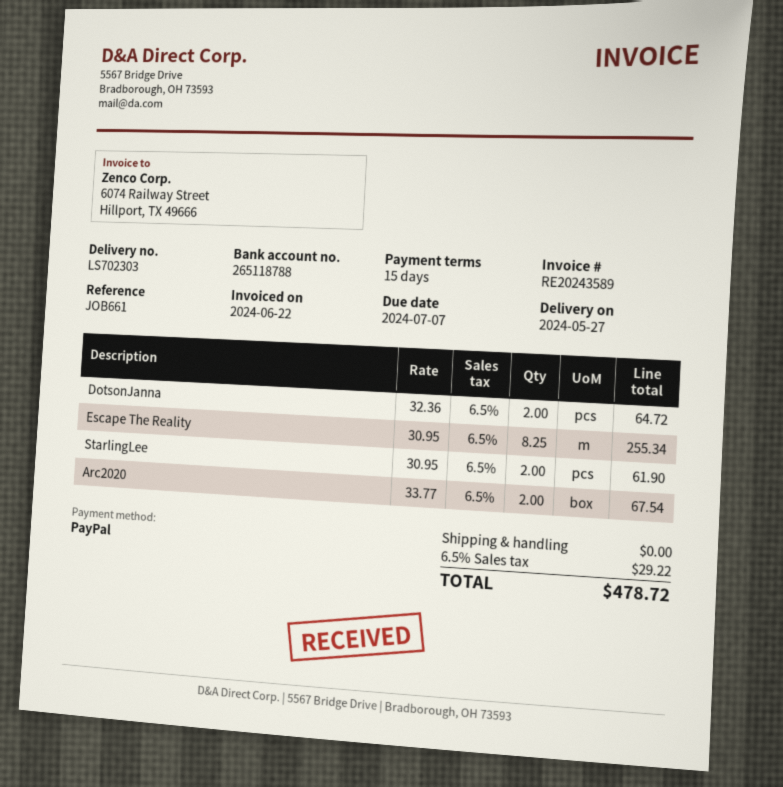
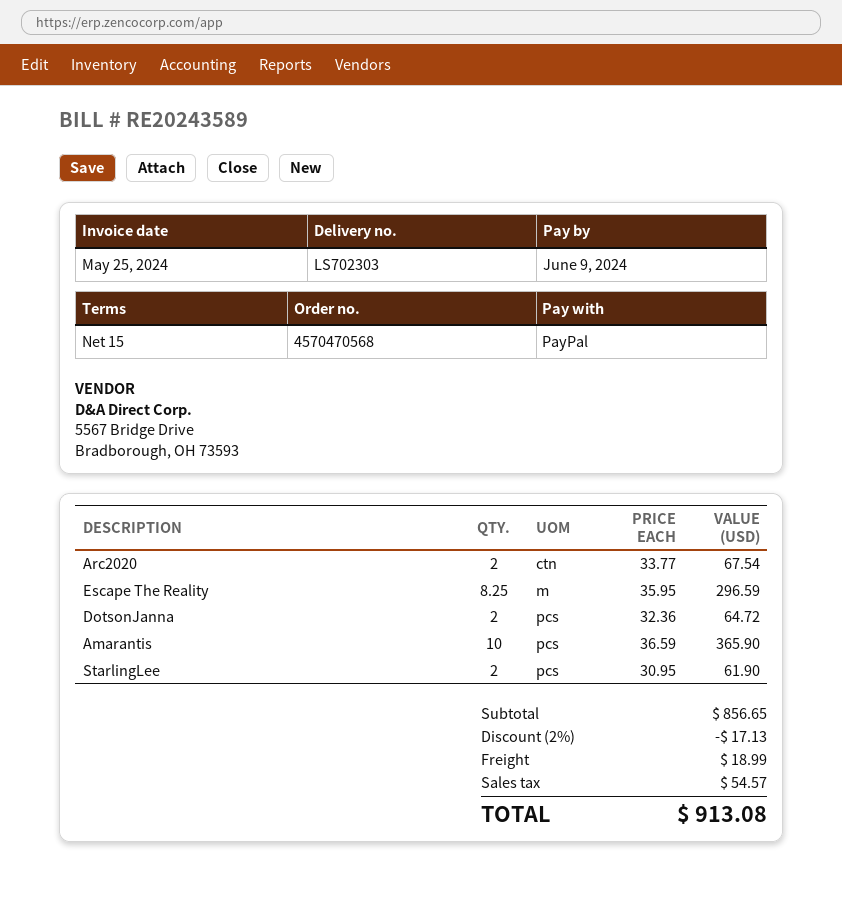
invoice date: 2024-06-22 -> 2024-05-25
due date: 2024-07-07 -> 2024-06-09
Escape The Reality: 8.25 x 30.95 = 255.34 -> 8.25 x 35.95 = 296.59
Amarantis: none -> 10 x 36.59 = 365.90
discount: none -> 2% = 17.13
shipping: 0.00 -> 18.99
tax: 29.22 -> 54.57
total: 478.72 -> 913.08

